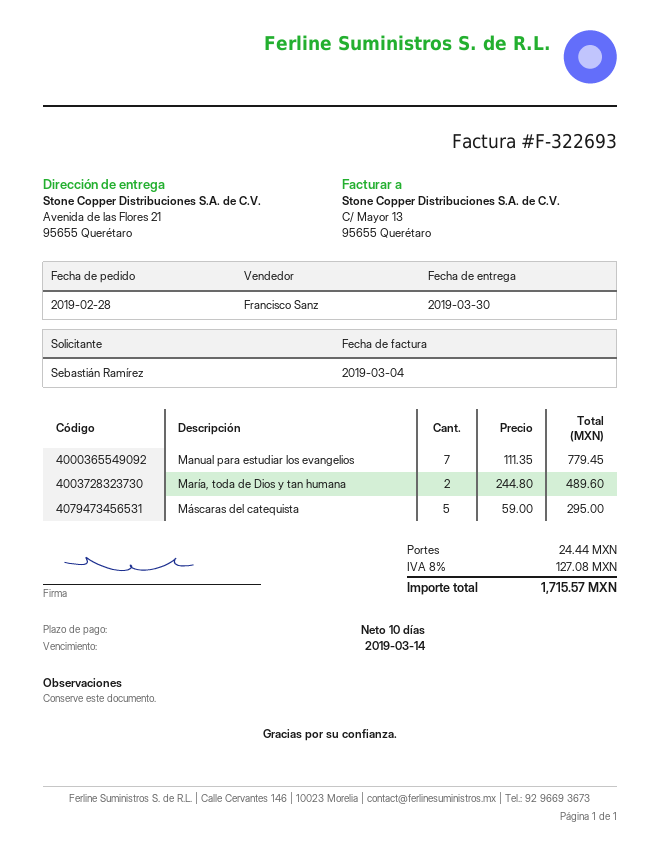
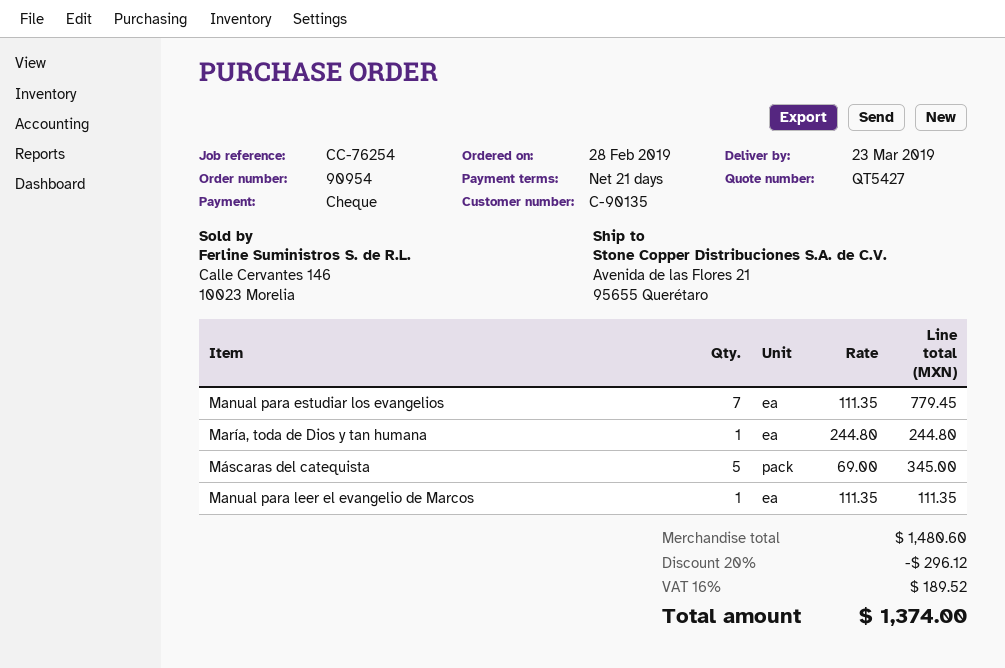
delivery date: 2019-03-30 -> 2019-03-23
payment terms: 10 days -> 21 days
María, toda de Dios y tan humana: 2 x 244.80 = 489.60 -> 1 x 244.80 = 244.80
Máscaras del catequista: 5 x 59.00 = 295.00 -> 5 x 69.00 = 345.00
Manual para leer el evangelio de Marcos: none -> 1 x 111.35 = 111.35
discount: none -> 20% = 296.12
shipping: 24.44 -> none
tax: 8% = 127.08 -> 16% = 189.52
total: 1715.57 -> 1374.00

